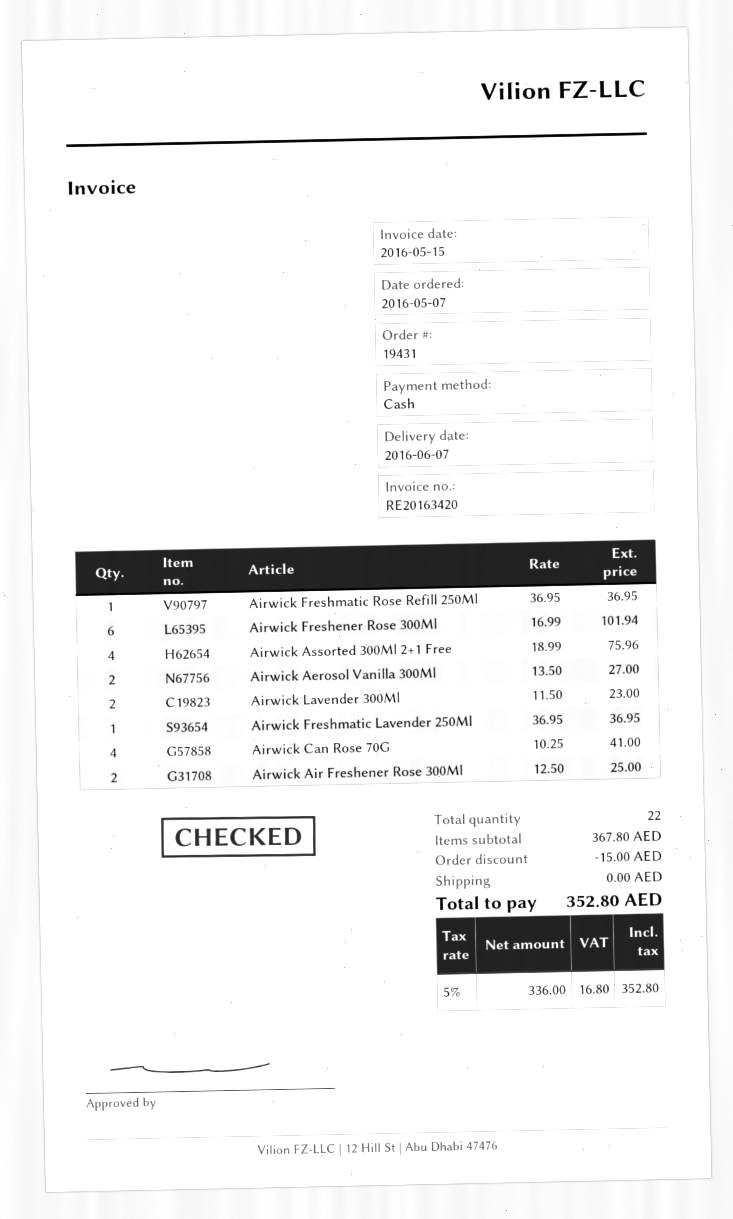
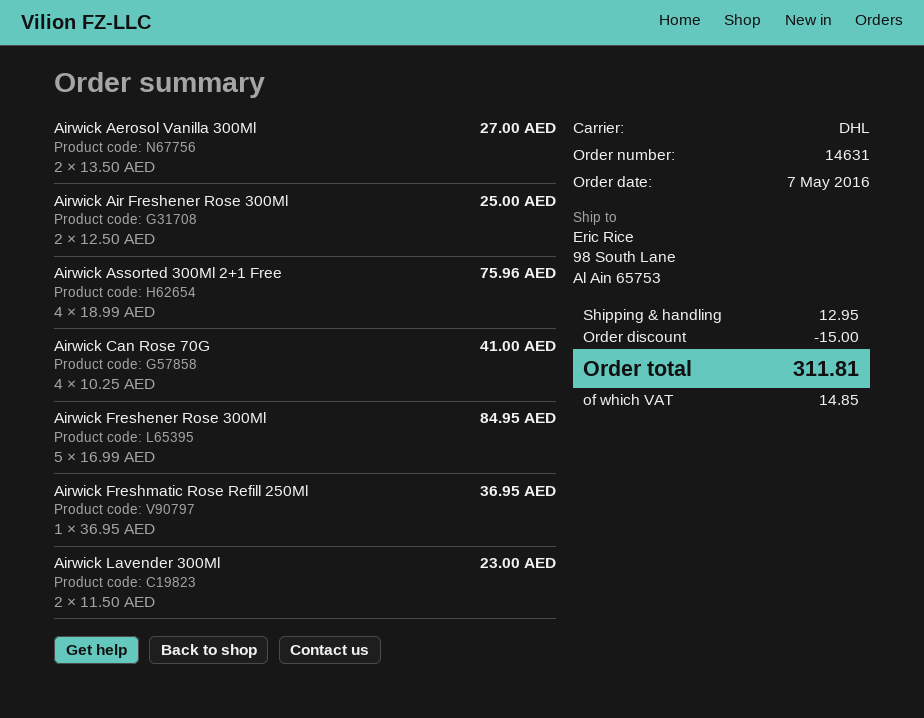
order number: 19431 -> 14631
Airwick Freshener Rose 300Ml: 6 x 16.99 = 101.94 -> 5 x 16.99 = 84.95
Airwick Freshmatic Lavender 250Ml: 1 x 36.95 = 36.95 -> none
shipping: 0.00 -> 12.95
tax: 16.80 -> 14.85
total: 352.80 -> 311.81

